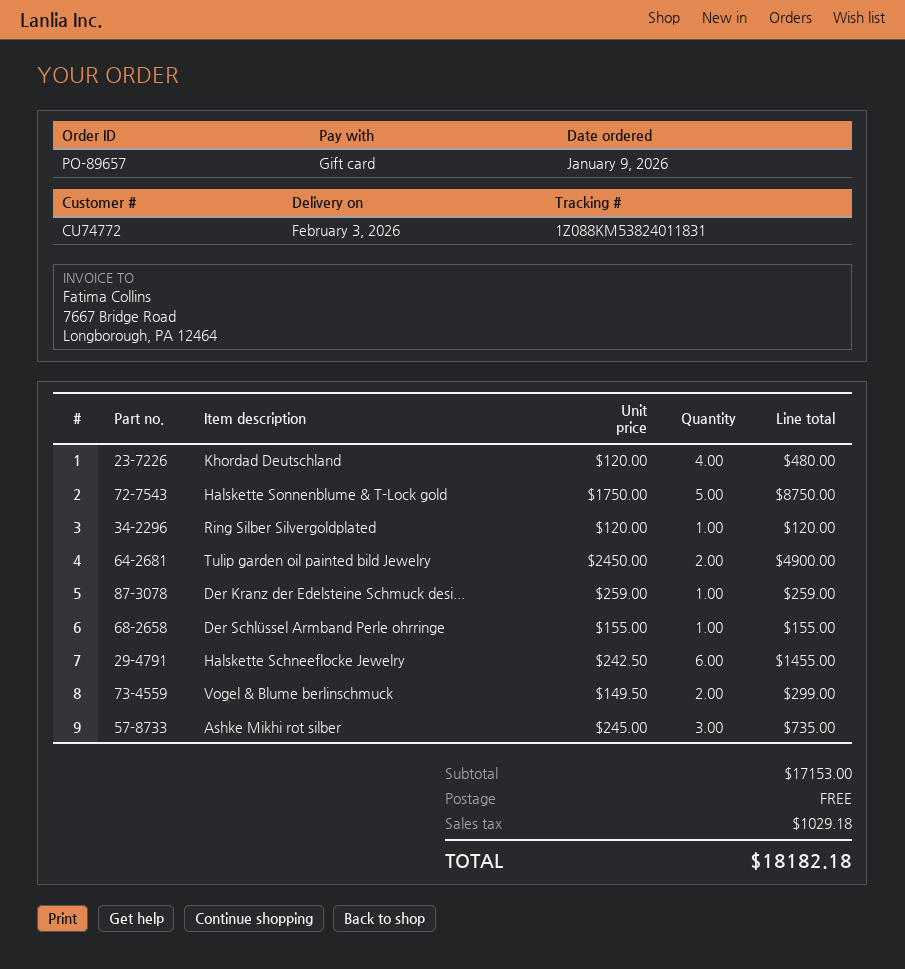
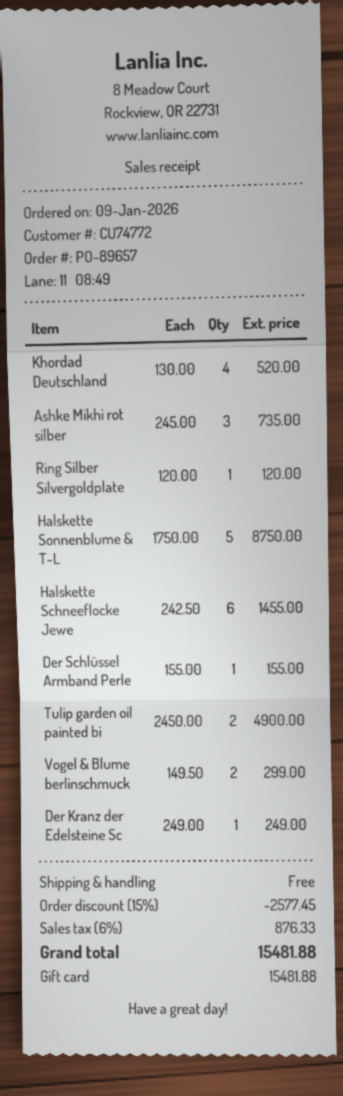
Khordad Deutschland: 4 x 120.00 = 480.00 -> 4 x 130.00 = 520.00
Der Kranz der Edelsteine Schmuck desi...: 1 x 259.00 = 259.00 -> 1 x 249.00 = 249.00
discount: none -> 15% = 2577.45
tax: 1029.18 -> 876.33
total: 18182.18 -> 15481.88

